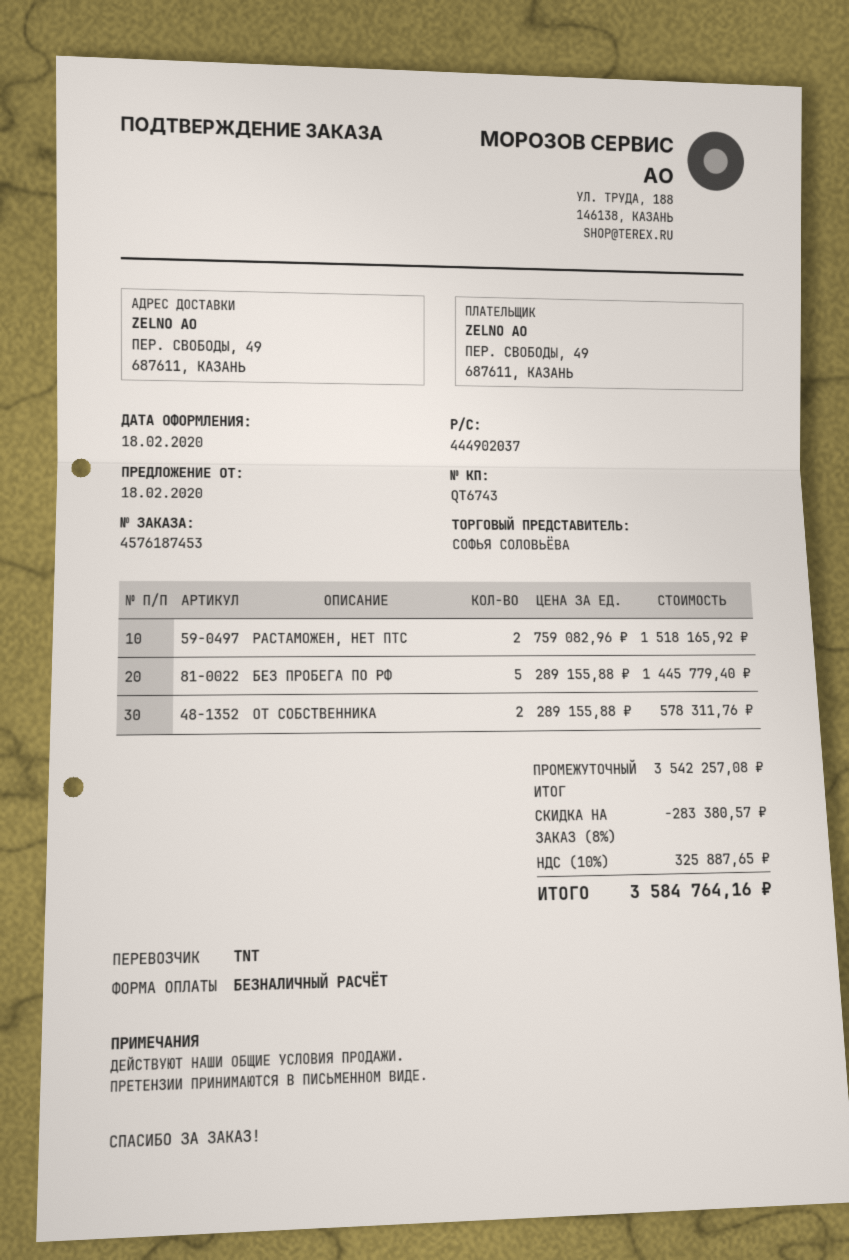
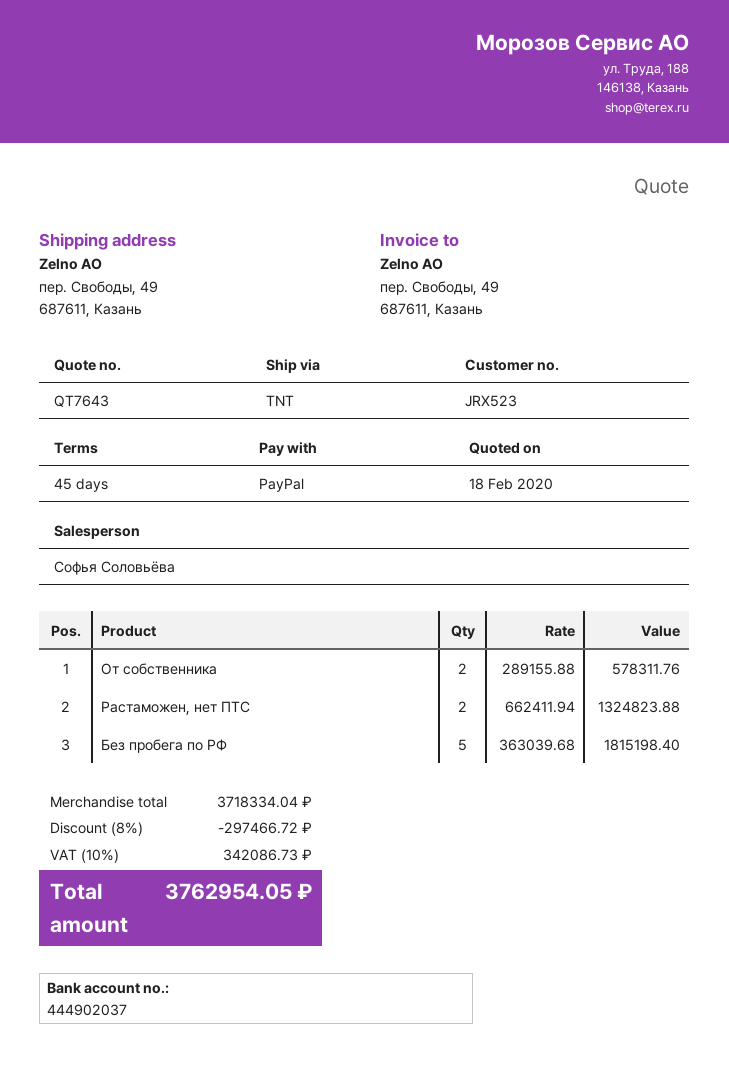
quote number: QT6743 -> QT7643
payment method: bank transfer -> PayPal
РАСТАМОЖЕН, НЕТ ПТС: 2 x 759082.96 = 1518165.92 -> 2 x 662411.94 = 1324823.88
БЕЗ ПРОБЕГА ПО РФ: 5 x 289155.88 = 1445779.40 -> 5 x 363039.68 = 1815198.40
subtotal: 3542257.08 -> 3718334.04
discount: 8% = 283380.57 -> 8% = 297466.72
tax: 10% = 325887.65 -> 10% = 342086.73
total: 3584764.16 -> 3762954.05

